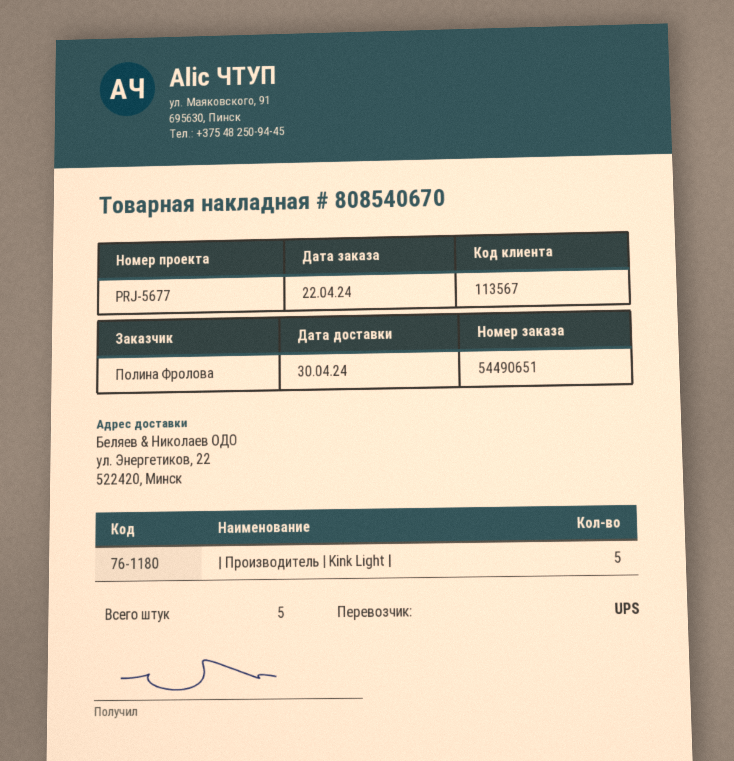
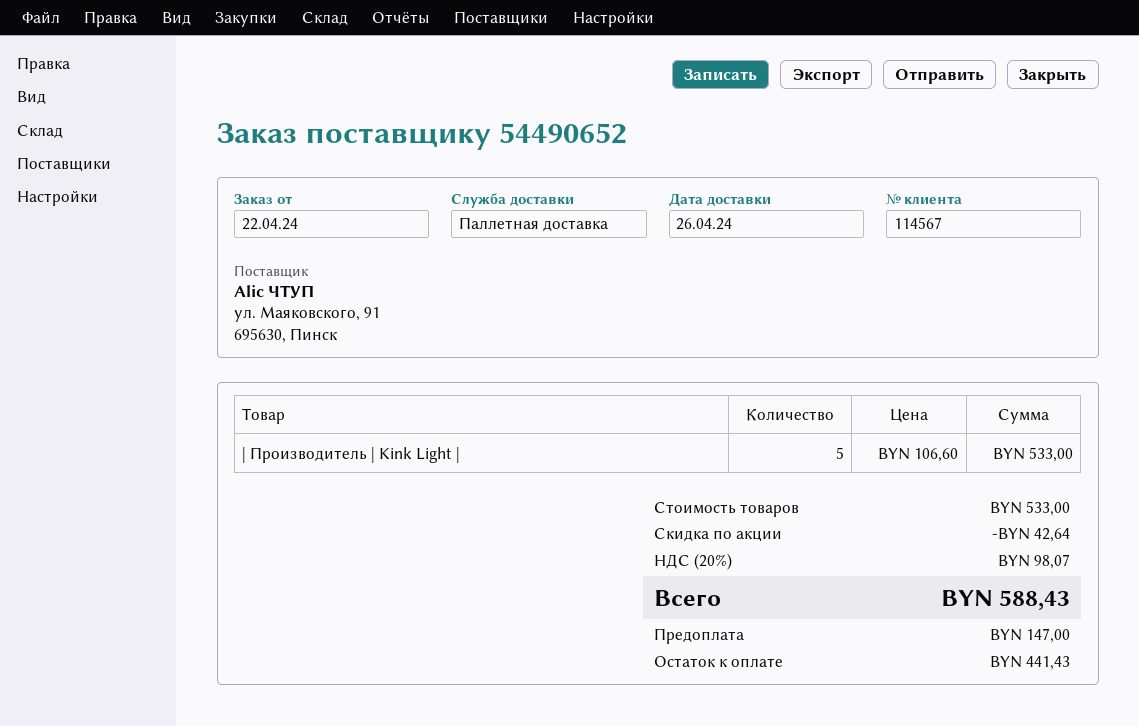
order number: 54490651 -> 54490652
delivery date: 2024-04-30 -> 2024-04-26
customer number: 113567 -> 114567
shipping method: UPS -> pallet freight

